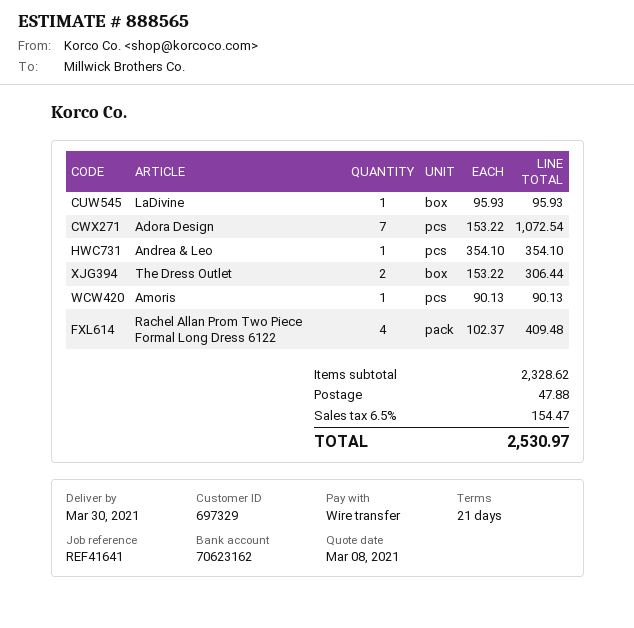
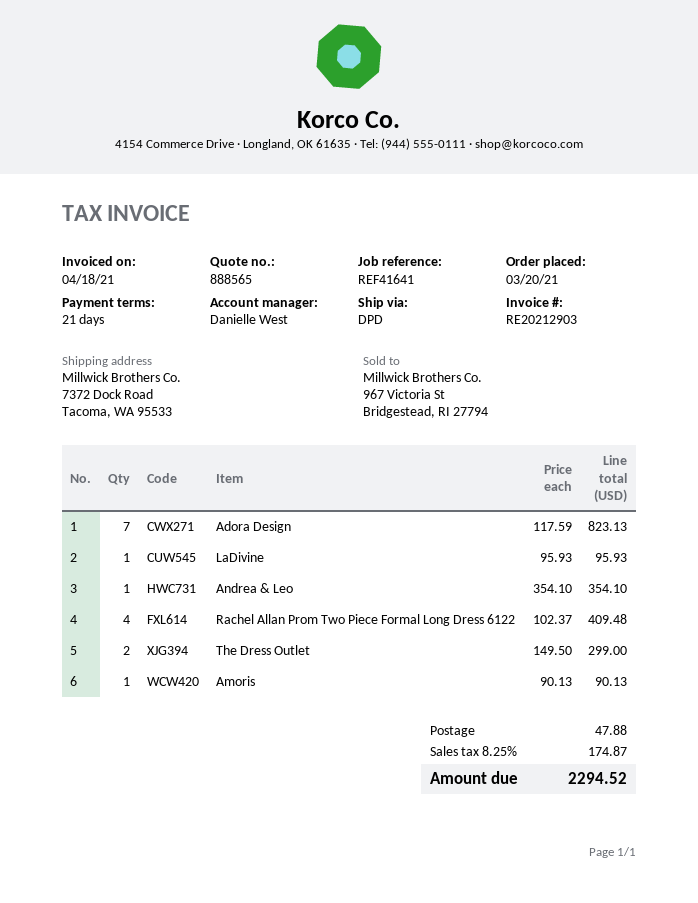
Adora Design: 7 x 153.22 = 1072.54 -> 7 x 117.59 = 823.13
The Dress Outlet: 2 x 153.22 = 306.44 -> 2 x 149.50 = 299.00
tax: 6.5% = 154.47 -> 8.25% = 174.87
total: 2530.97 -> 2294.52

